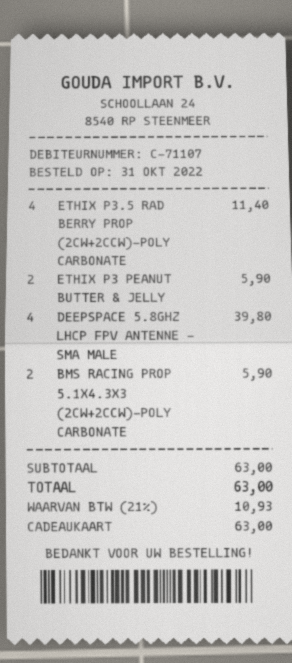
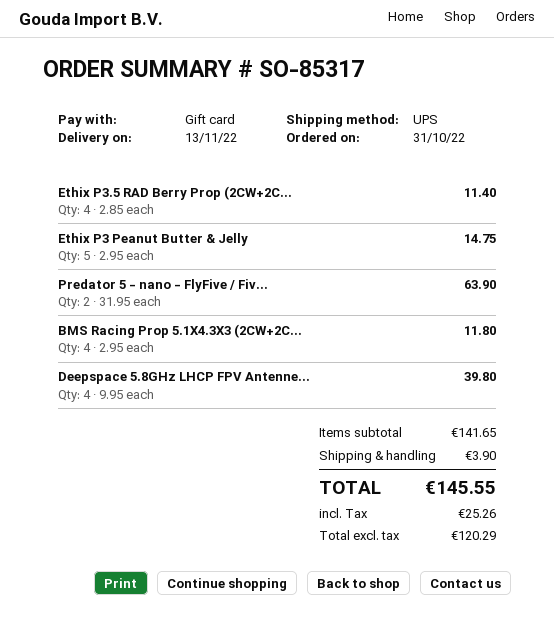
ETHIX P3 PEANUT BUTTER & JELLY: 2 for 5.90 -> 5 for 14.75
BMS RACING PROP 5.1X4.3X3 (2CW+2CCW)-POLY CARBONATE: 2 for 5.90 -> 4 for 11.80
Predator 5 - nano - FlyFive / Fiv...: none -> 2 for 63.90
subtotal: 63.00 -> 141.65
shipping: none -> 3.90
tax: 10.93 -> 25.26
total: 63.00 -> 145.55

